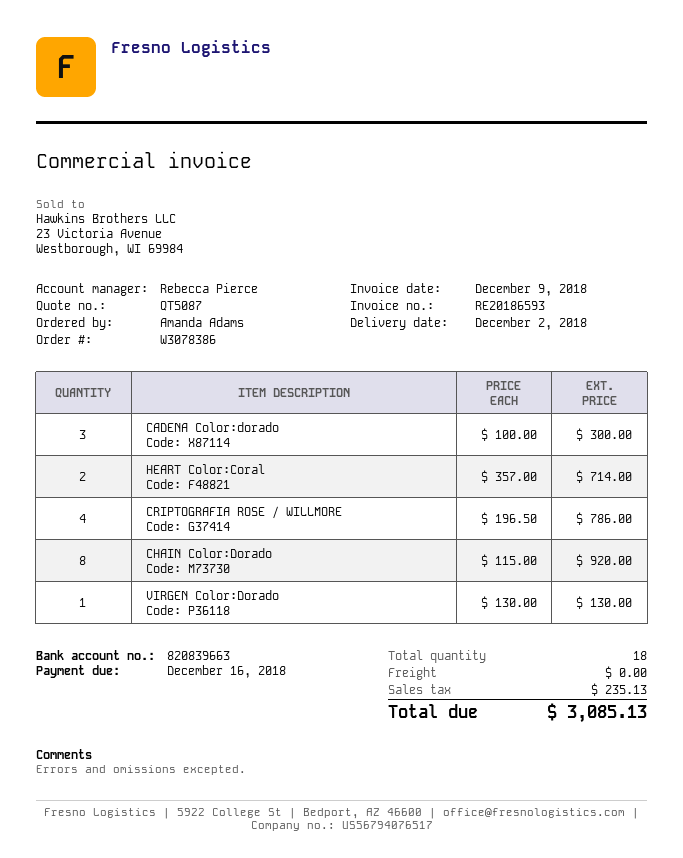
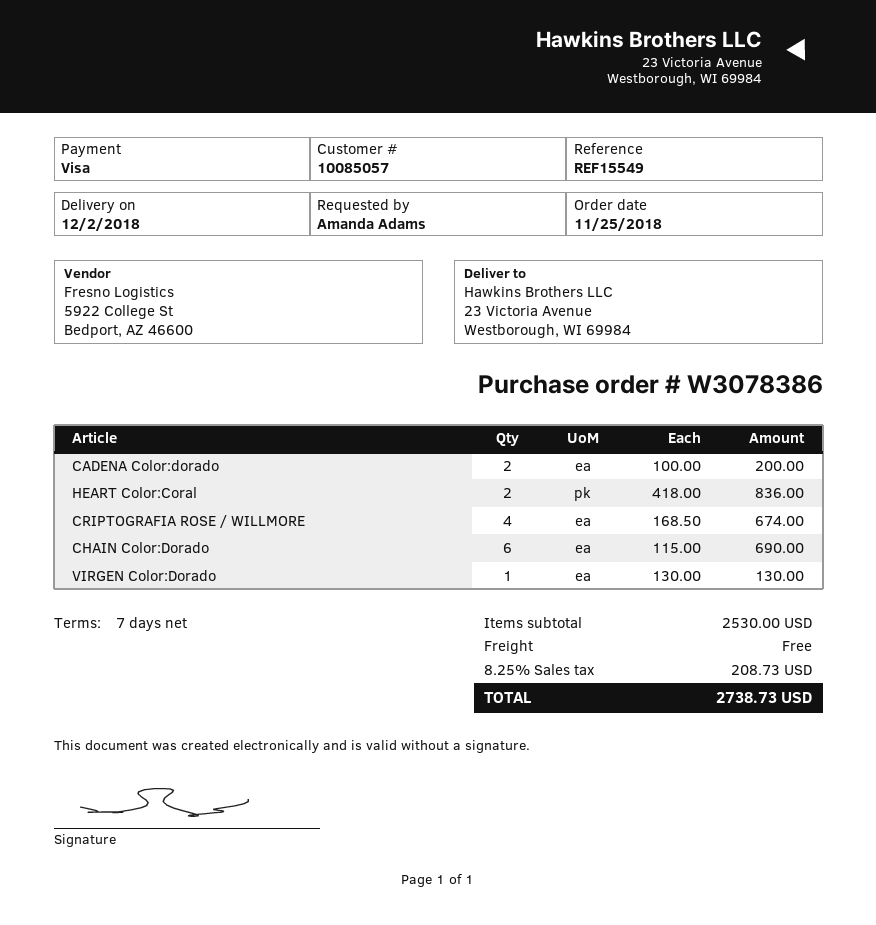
CADENA Color:dorado: 3 x 100.00 = 300.00 -> 2 x 100.00 = 200.00
HEART Color:Coral: 2 x 357.00 = 714.00 -> 2 x 418.00 = 836.00
CRIPTOGRAFIA ROSE / WILLMORE: 4 x 196.50 = 786.00 -> 4 x 168.50 = 674.00
CHAIN Color:Dorado: 8 x 115.00 = 920.00 -> 6 x 115.00 = 690.00
tax: 235.13 -> 208.73
total: 3085.13 -> 2738.73

